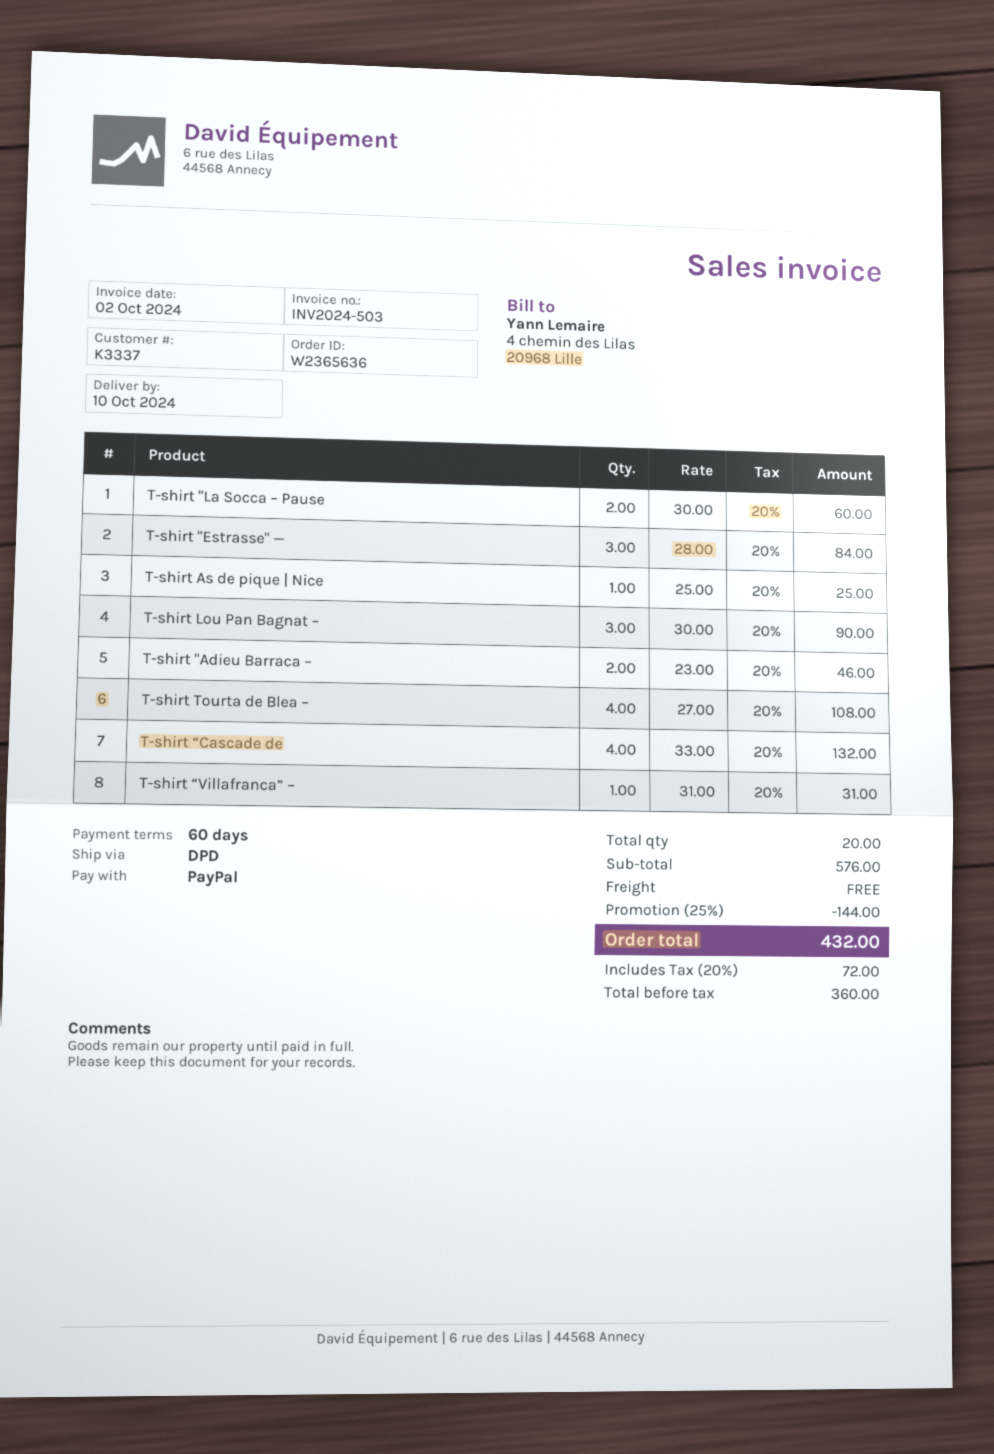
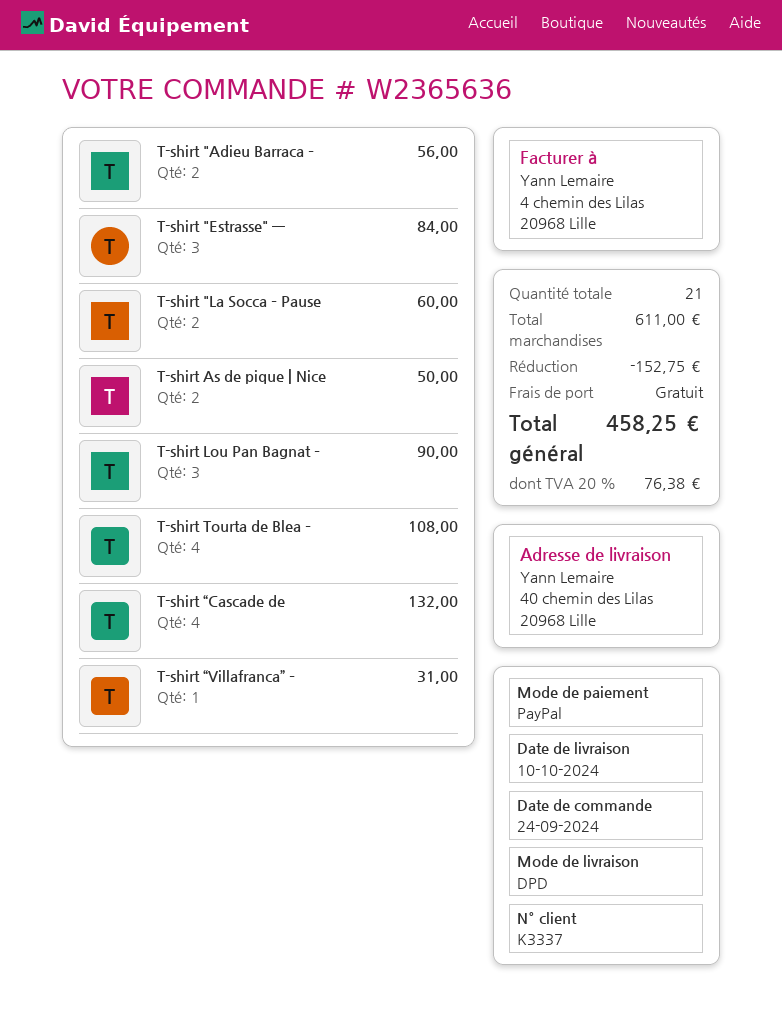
T-shirt As de pique | Nice: 1 for 25.00 -> 2 for 50.00
T-shirt "Adieu Barraca –: 2 for 46.00 -> 2 for 56.00
total quantity: 20 -> 21
subtotal: 576.00 -> 611.00
discount: 144.00 -> 152.75
tax: 20% = 72.00 -> 20% = 76.38
total: 432.00 -> 458.25

